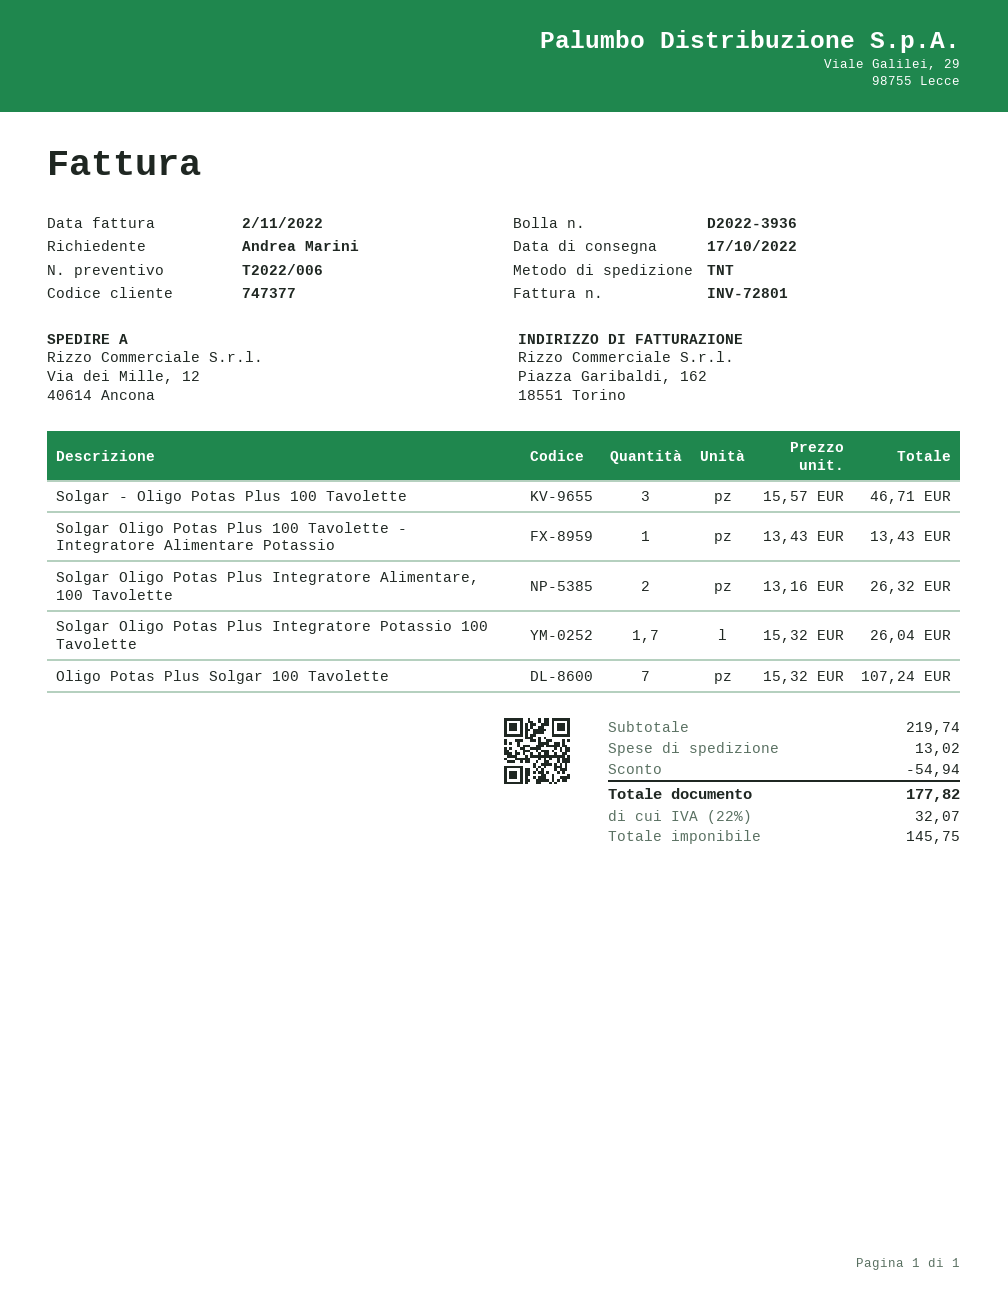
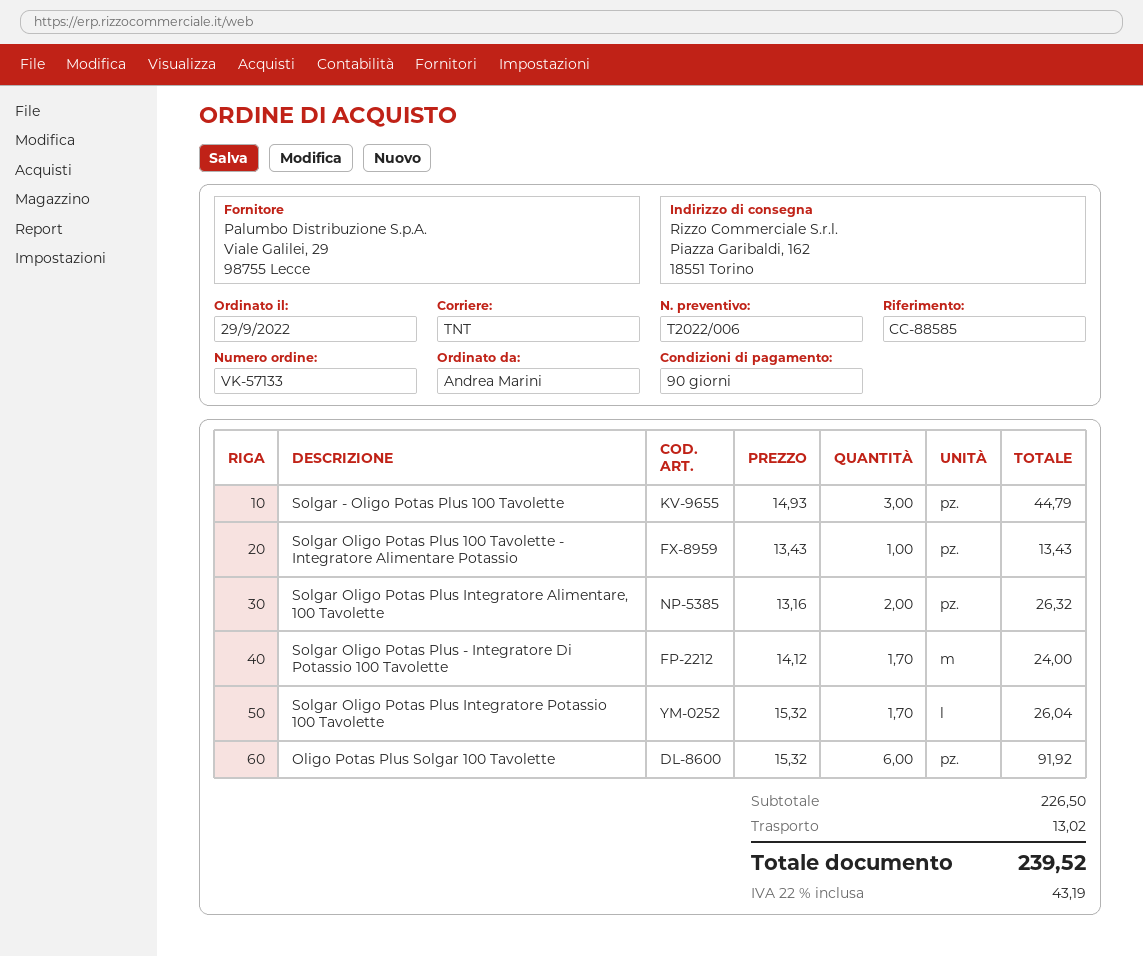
ship to: Via dei Mille, 12, 40614 Ancona -> Piazza Garibaldi, 162, 18551 Torino
Solgar - Oligo Potas Plus 100 Tavolette: 3 x 15.57 = 46.71 -> 3 x 14.93 = 44.79
Oligo Potas Plus Solgar 100 Tavolette: 7 x 15.32 = 107.24 -> 6 x 15.32 = 91.92
Solgar Oligo Potas Plus - Integratore Di Potassio 100 Tavolette: none -> 1.7 x 14.12 = 24.00
subtotal: 219.74 -> 226.50
discount: 54.94 -> none
tax: 22% = 32.07 -> 22% = 43.19
total: 177.82 -> 239.52

